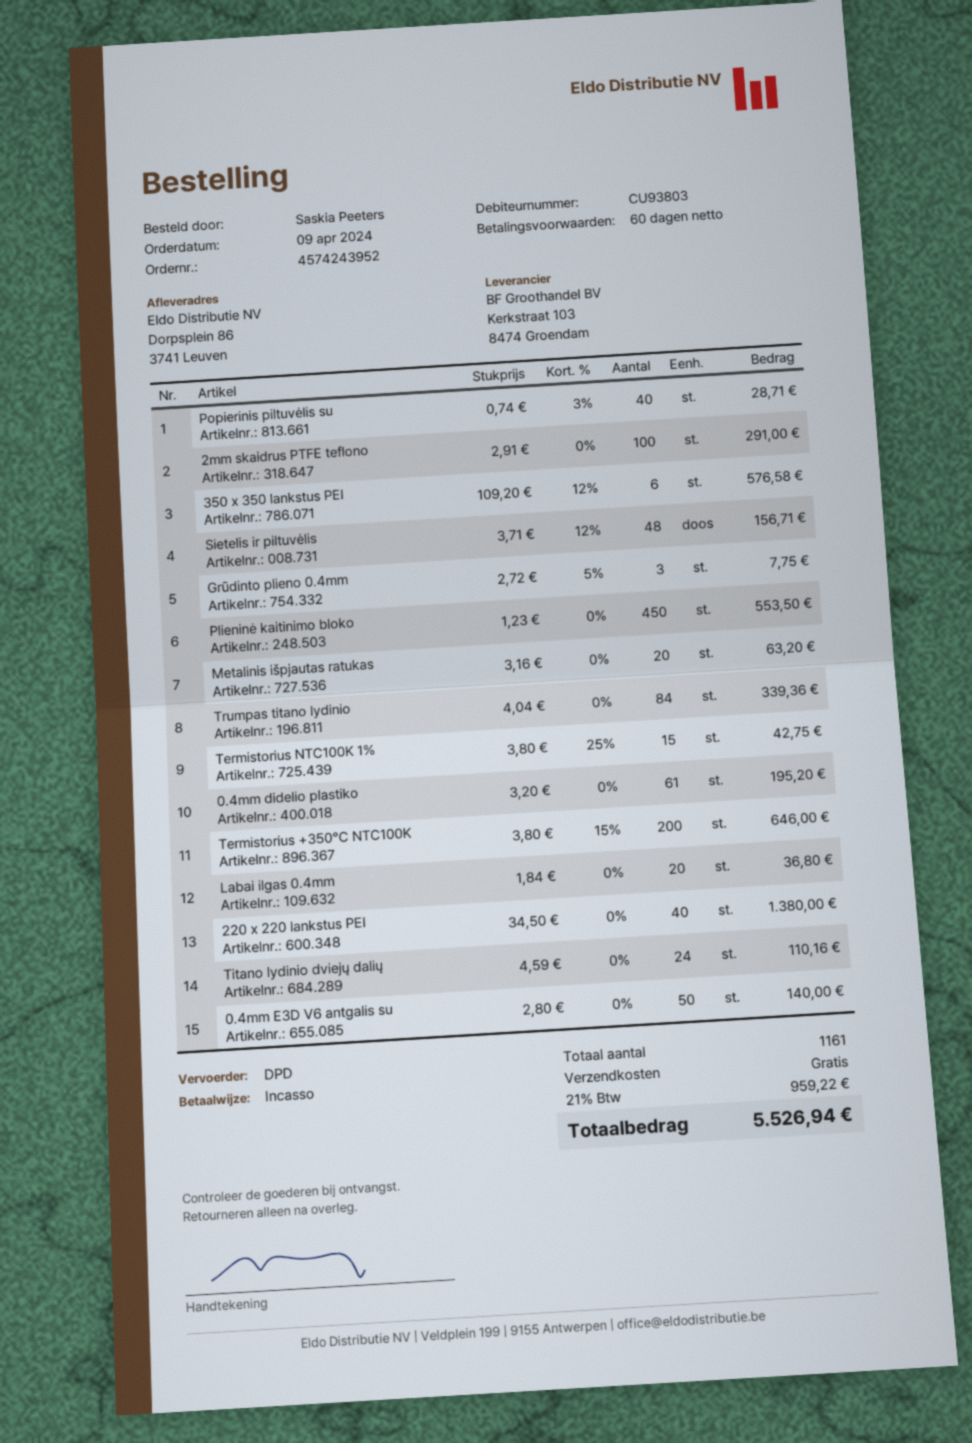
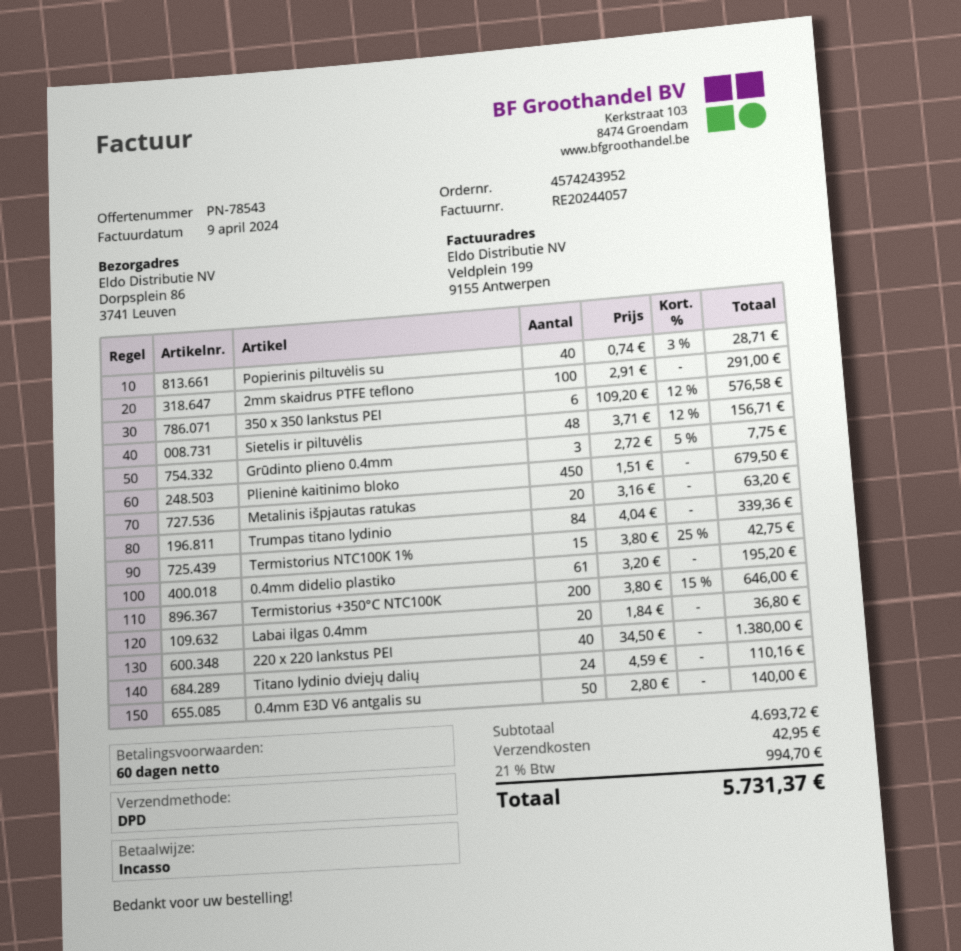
Plieninė kaitinimo bloko: 450 x 1.23 = 553.50 -> 450 x 1.51 = 679.50
shipping: 0.00 -> 42.95
tax: 21% = 959.22 -> 21% = 994.70
total: 5526.94 -> 5731.37

